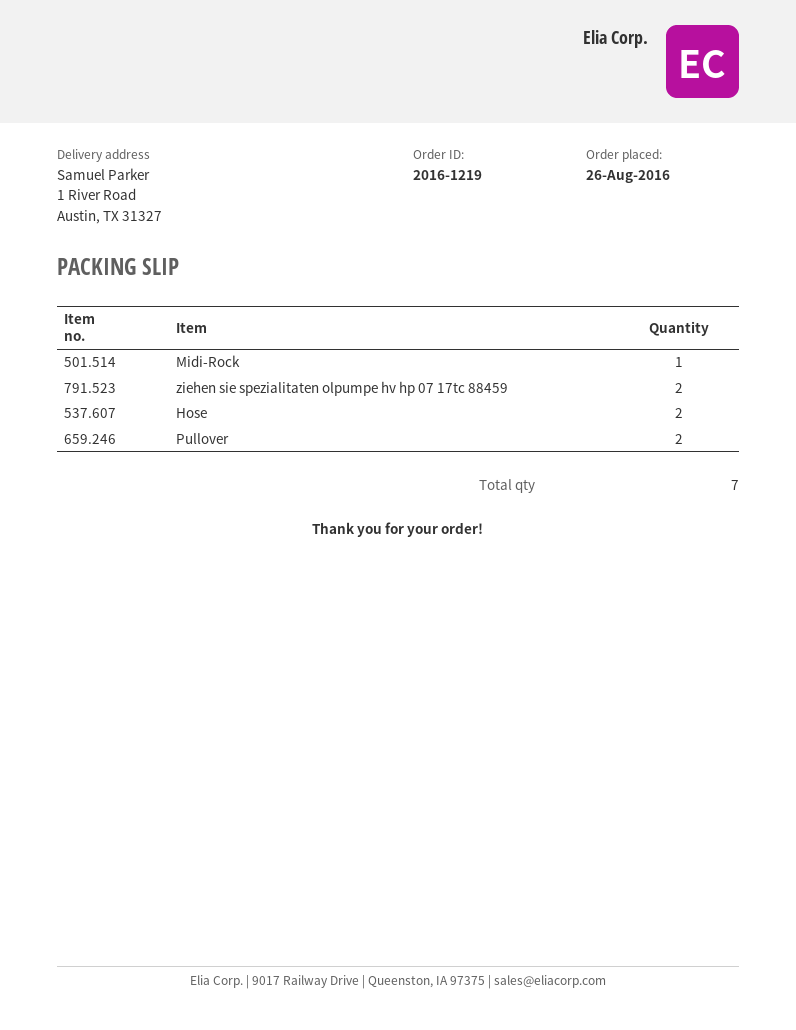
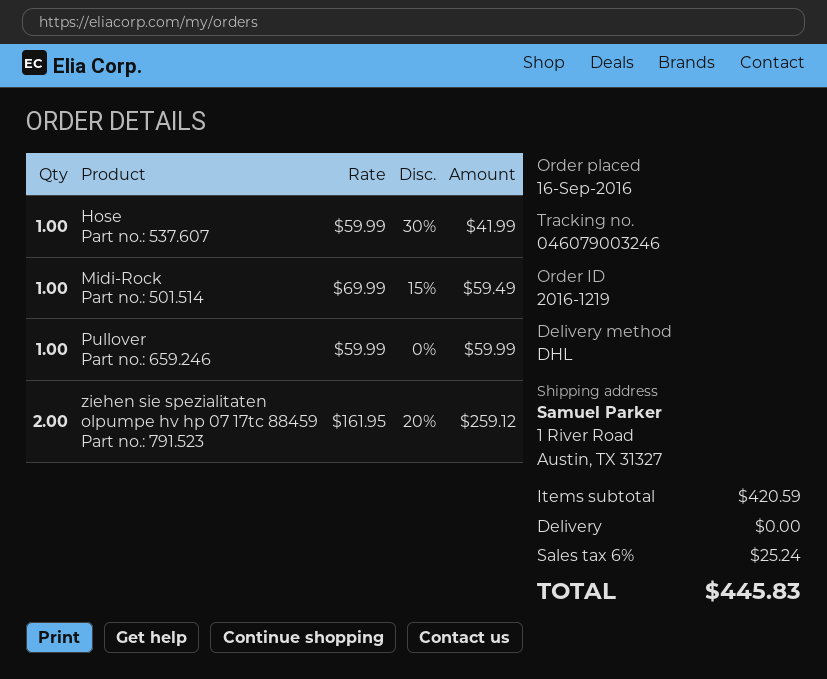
order date: 2016-08-26 -> 2016-09-16
Hose: 2 -> 1
Pullover: 2 -> 1

